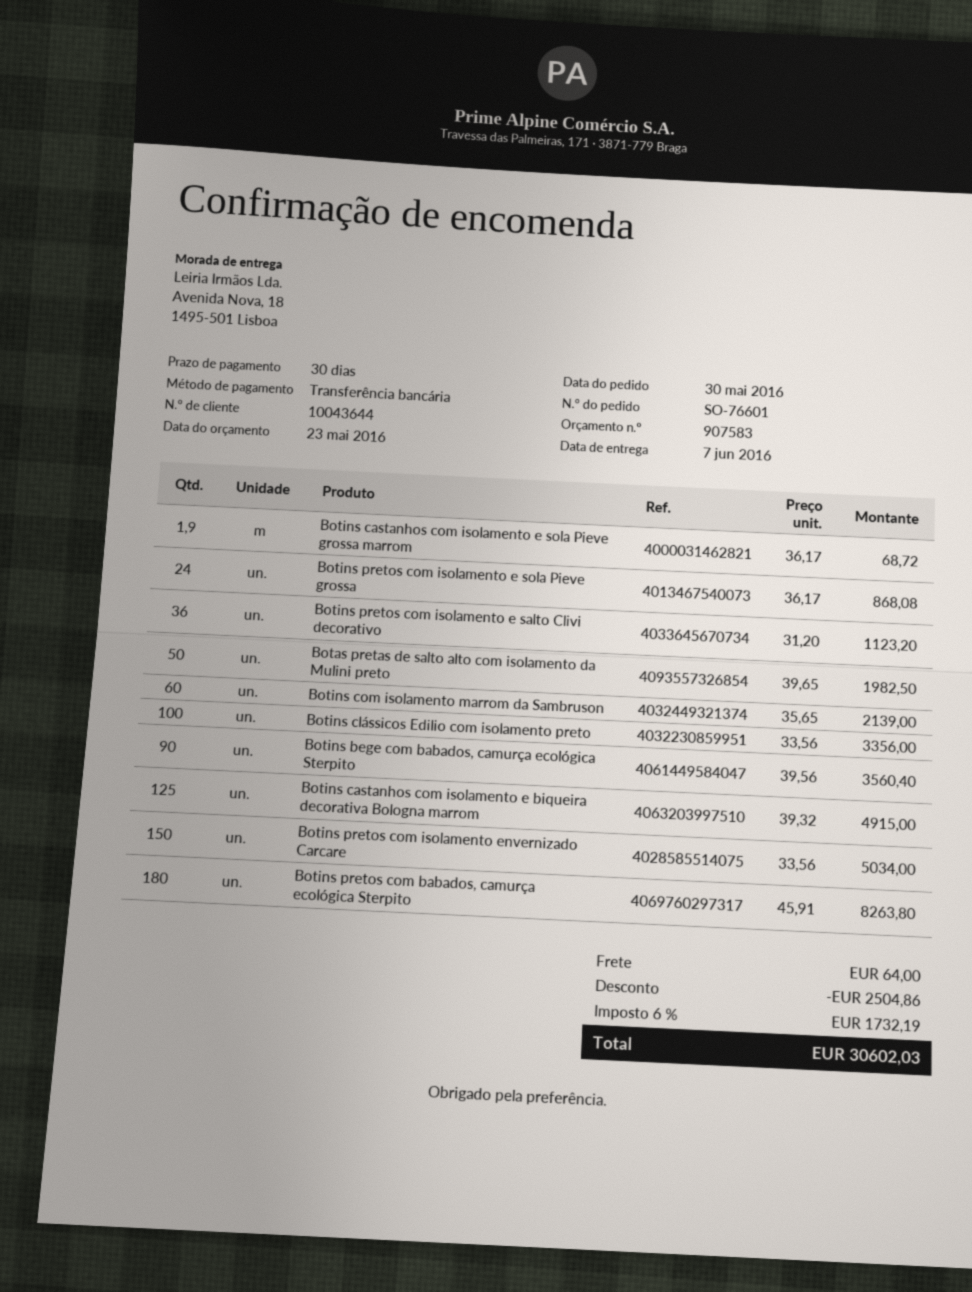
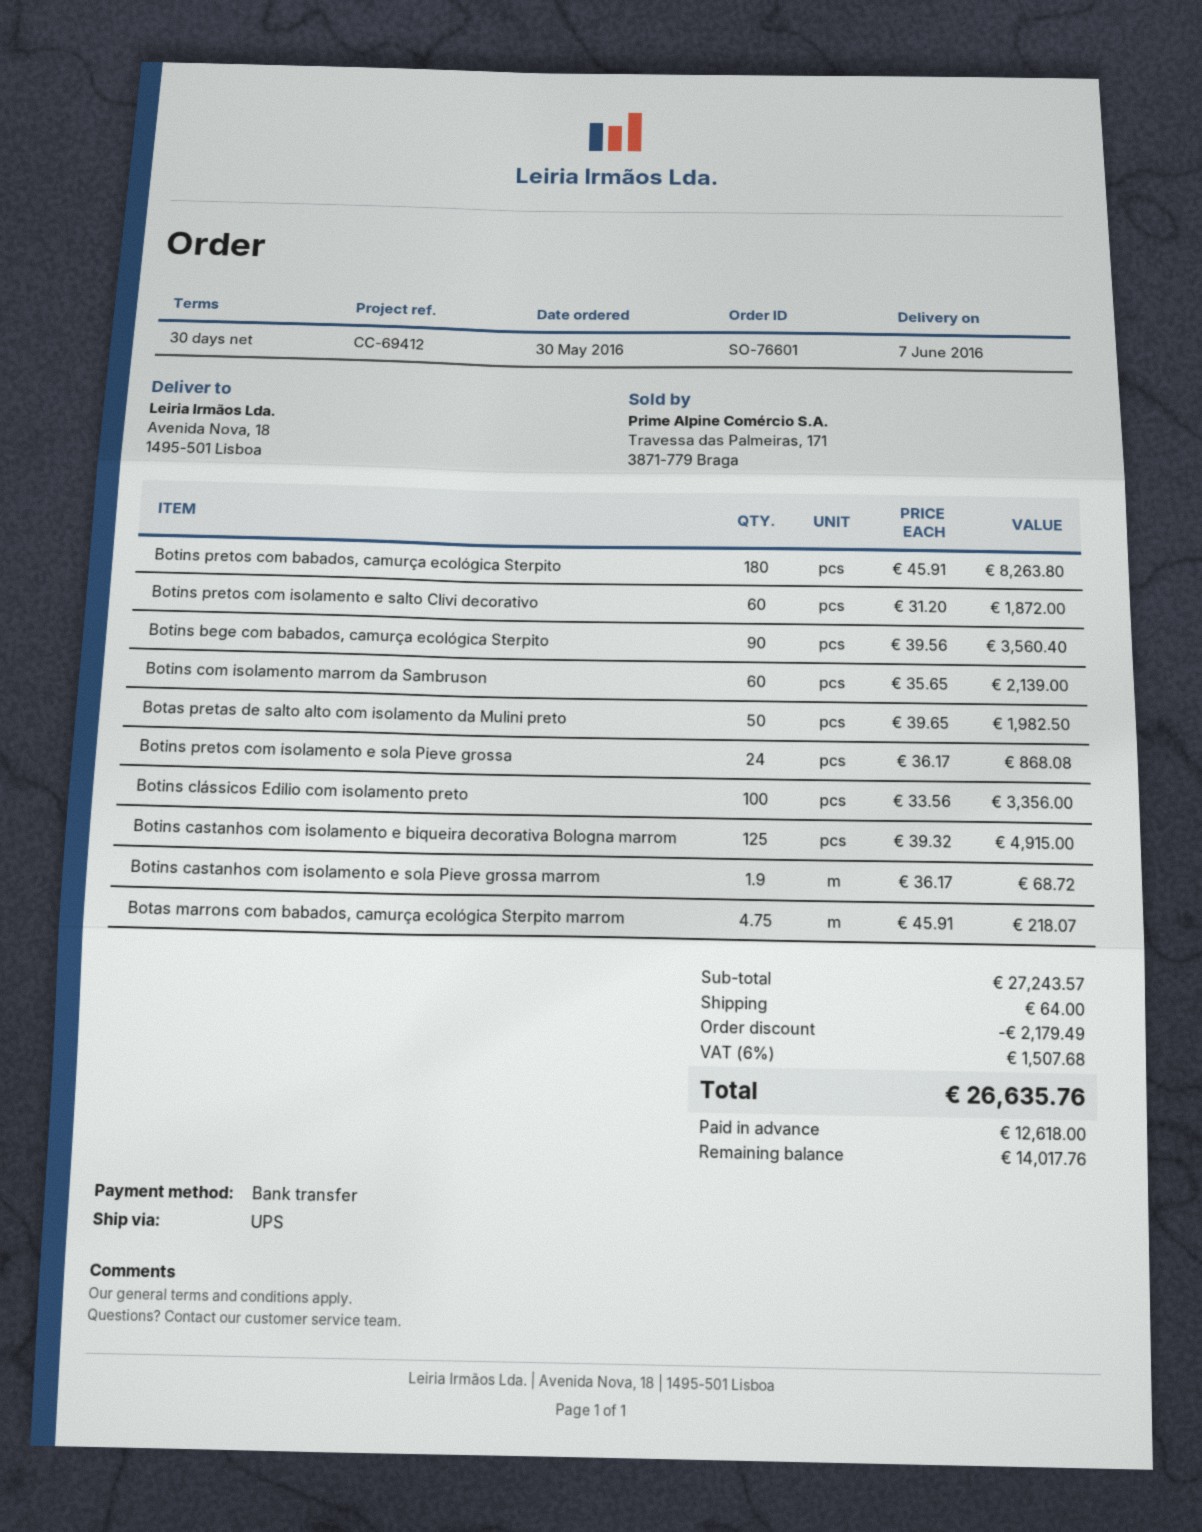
Botins pretos com isolamento e salto Clivi decorativo: 36 x 31.20 = 1123.20 -> 60 x 31.20 = 1872.00
Botins pretos com isolamento envernizado Carcare: 150 x 33.56 = 5034.00 -> none
Botas marrons com babados, camurça ecológica Sterpito marrom: none -> 4.75 x 45.91 = 218.07
discount: 2504.86 -> 2179.49
tax: 6% = 1732.19 -> 6% = 1507.68
total: 30602.03 -> 26635.76

